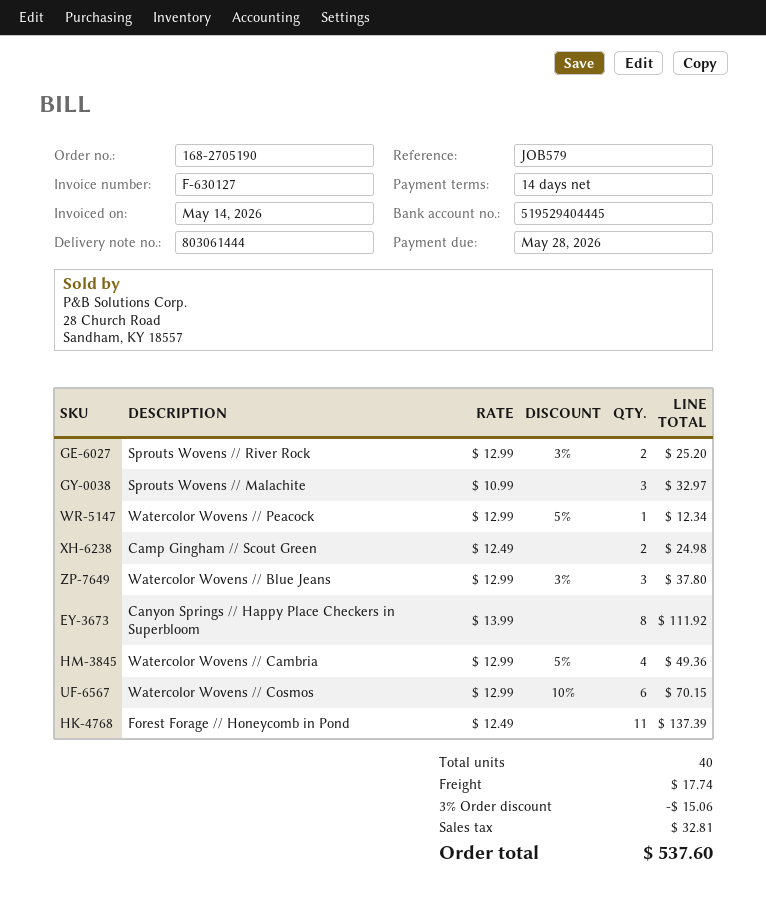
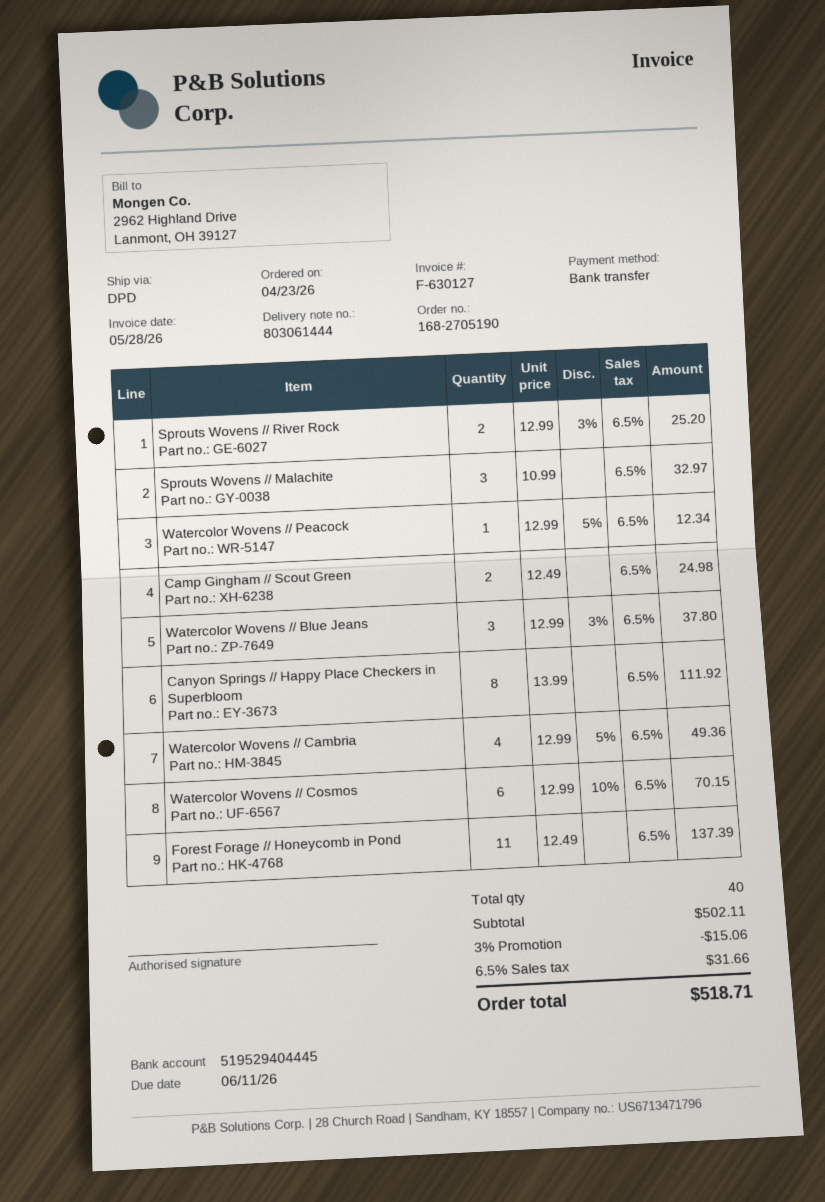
invoice date: 2026-05-14 -> 2026-05-28
due date: 2026-05-28 -> 2026-06-11
shipping: 17.74 -> none
tax: 32.81 -> 31.66
total: 537.60 -> 518.71

